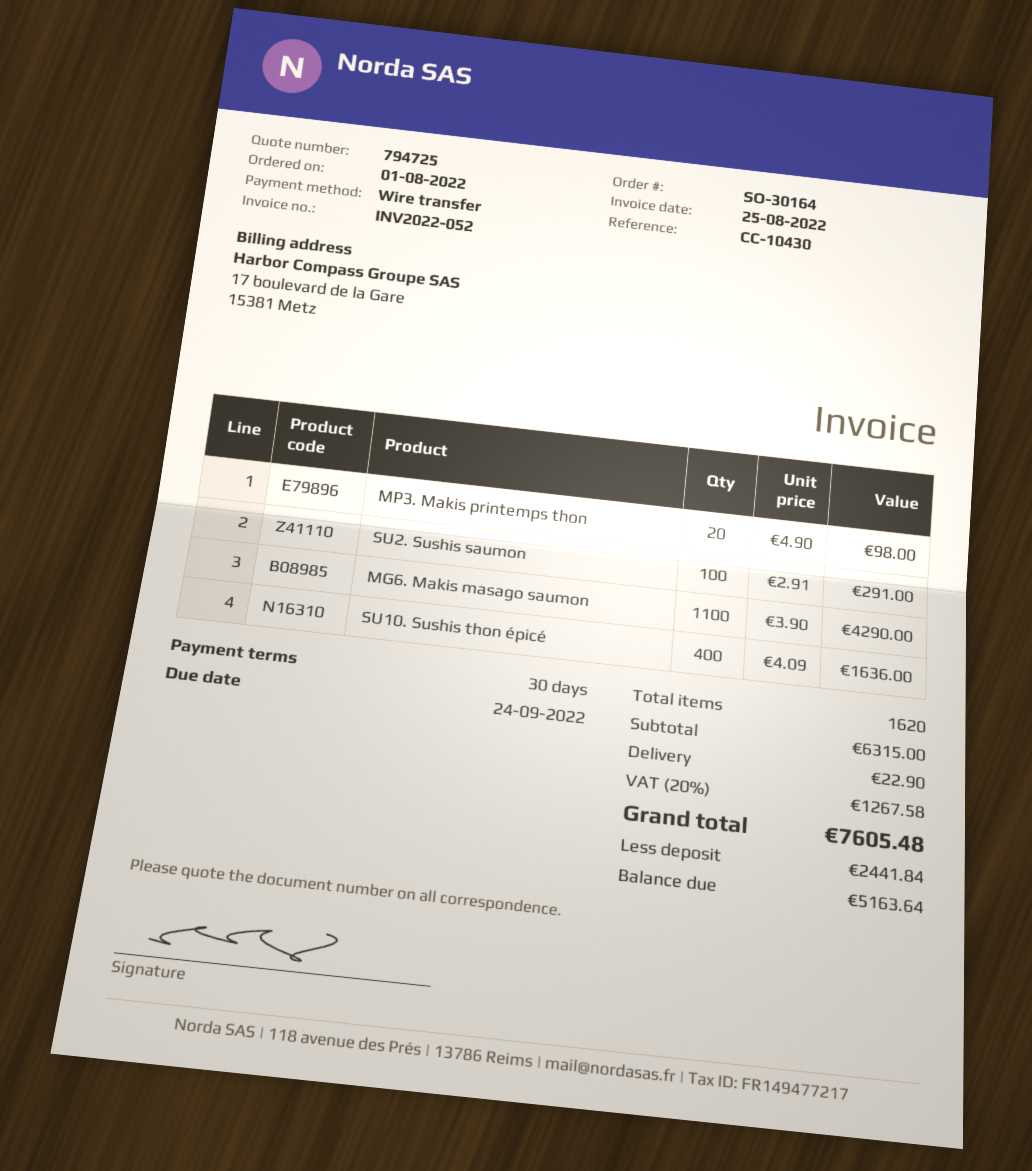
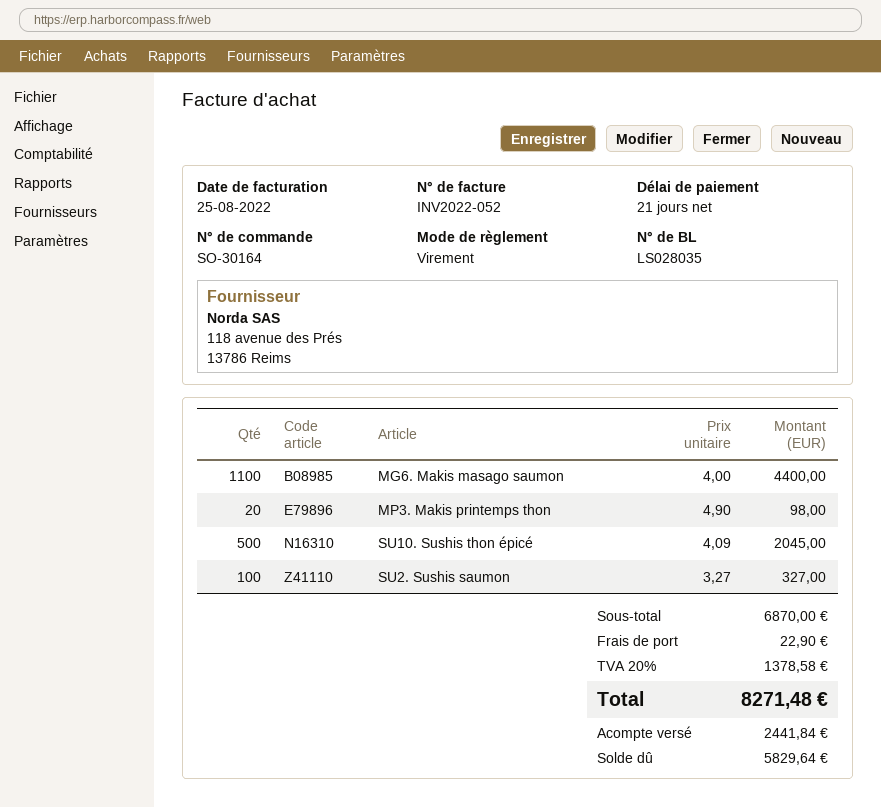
payment terms: 30 days -> 21 days
SU2. Sushis saumon: 100 x 2.91 = 291.00 -> 100 x 3.27 = 327.00
MG6. Makis masago saumon: 1100 x 3.90 = 4290.00 -> 1100 x 4.00 = 4400.00
SU10. Sushis thon épicé: 400 x 4.09 = 1636.00 -> 500 x 4.09 = 2045.00
subtotal: 6315.00 -> 6870.00
tax: 20% = 1267.58 -> 20% = 1378.58
total: 7605.48 -> 8271.48
balance: 5163.64 -> 5829.64

